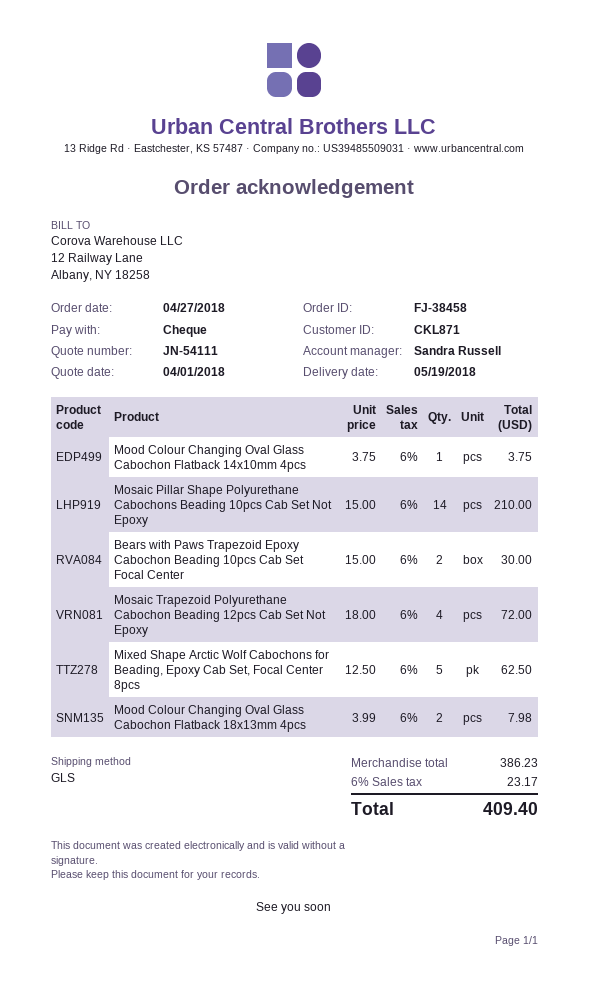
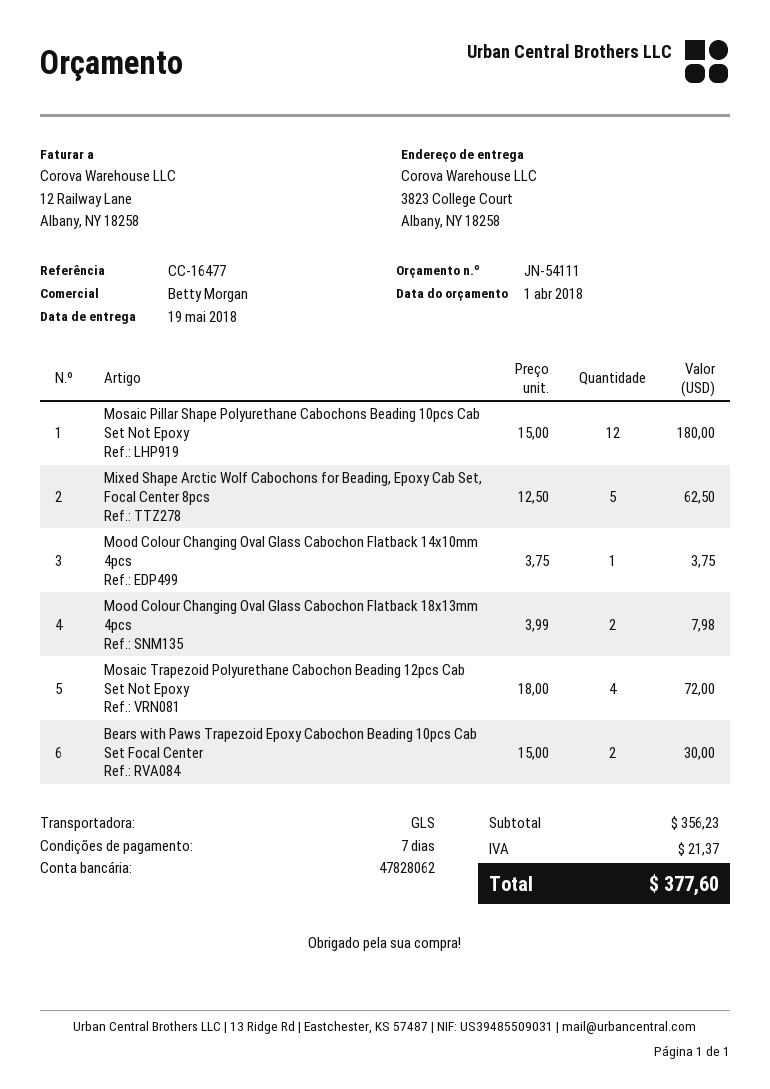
sales rep: Sandra Russell -> Betty Morgan
Mosaic Pillar Shape Polyurethane Cabochons Beading 10pcs Cab Set Not Epoxy: 14 x 15.00 = 210.00 -> 12 x 15.00 = 180.00
subtotal: 386.23 -> 356.23
tax: 23.17 -> 21.37
total: 409.40 -> 377.60

